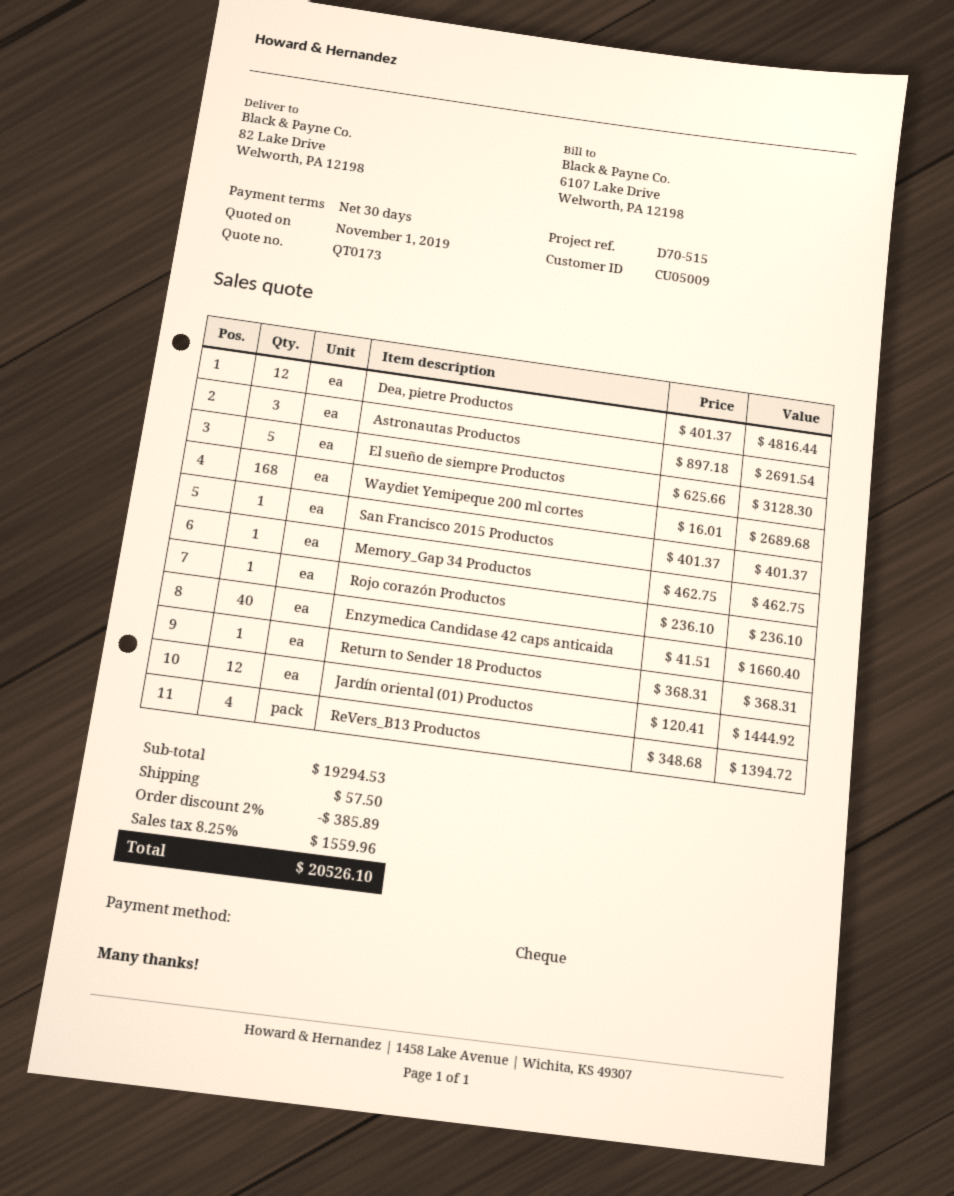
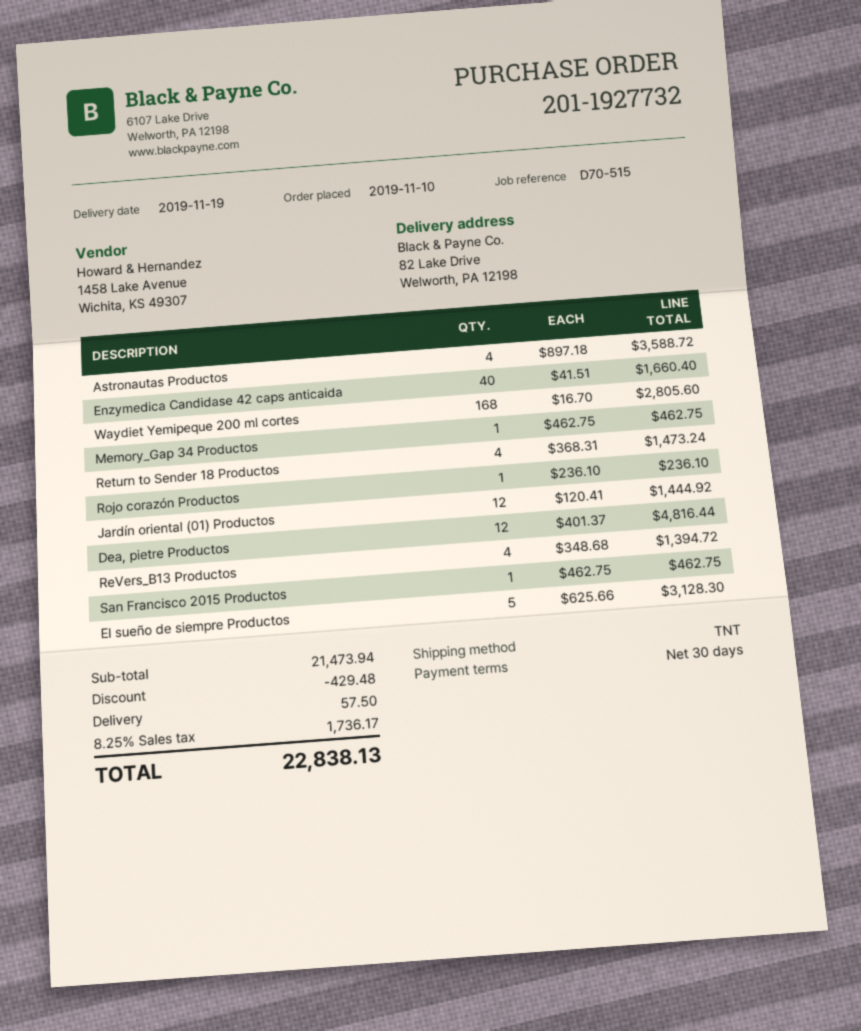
Astronautas Productos: 3 x 897.18 = 2691.54 -> 4 x 897.18 = 3588.72
Waydiet Yemipeque 200 ml cortes: 168 x 16.01 = 2689.68 -> 168 x 16.70 = 2805.60
San Francisco 2015 Productos: 1 x 401.37 = 401.37 -> 1 x 462.75 = 462.75
Return to Sender 18 Productos: 1 x 368.31 = 368.31 -> 4 x 368.31 = 1473.24
subtotal: 19294.53 -> 21473.94
discount: 385.89 -> 429.48
tax: 8.25% = 1559.96 -> 8.25% = 1736.17
total: 20526.10 -> 22838.13

